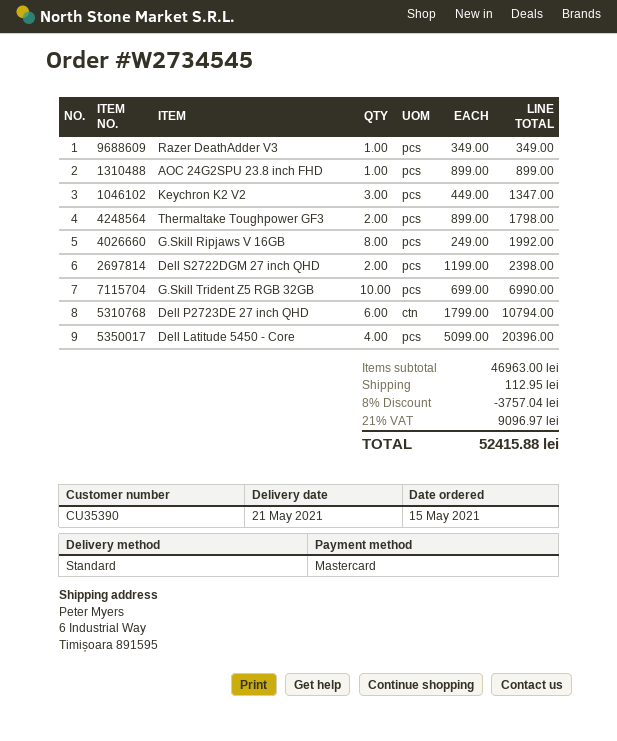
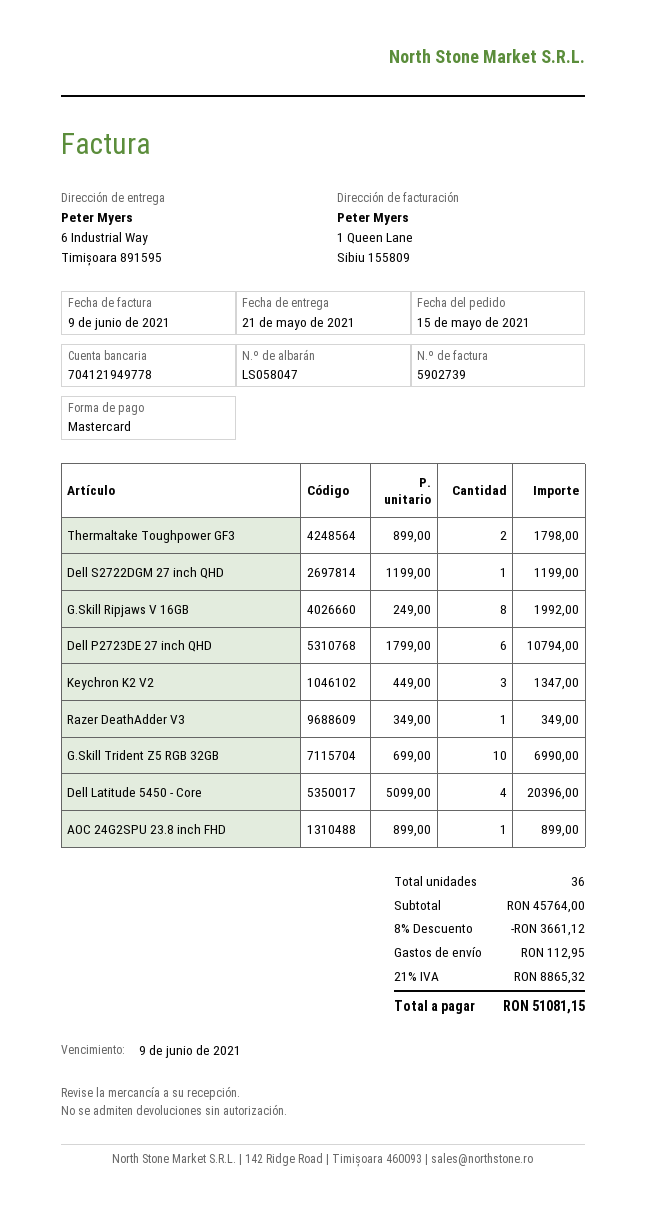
Dell S2722DGM 27 inch QHD: 2 x 1199.00 = 2398.00 -> 1 x 1199.00 = 1199.00
subtotal: 46963.00 -> 45764.00
discount: 8% = 3757.04 -> 8% = 3661.12
tax: 21% = 9096.97 -> 21% = 8865.32
total: 52415.88 -> 51081.15

